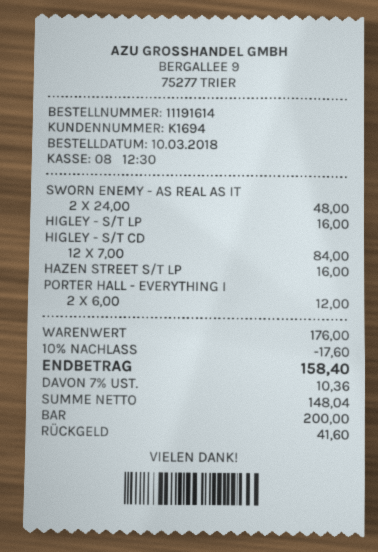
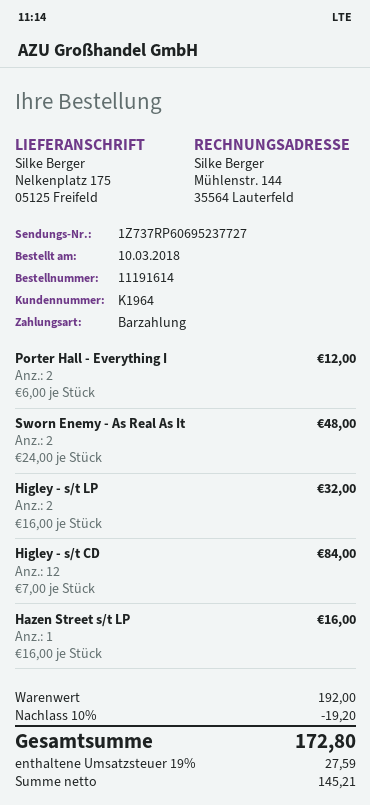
customer number: K1694 -> K1964
HIGLEY - S/T LP: 1 x 16.00 = 16.00 -> 2 x 16.00 = 32.00
subtotal: 176.00 -> 192.00
discount: 10% = 17.60 -> 10% = 19.20
net: 148.04 -> 145.21
tax: 7% = 10.36 -> 19% = 27.59
total: 158.40 -> 172.80

